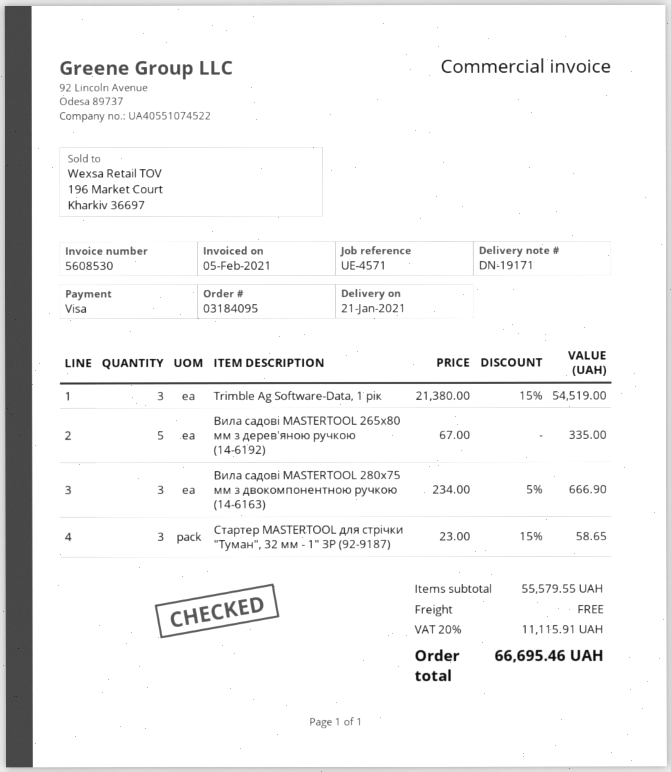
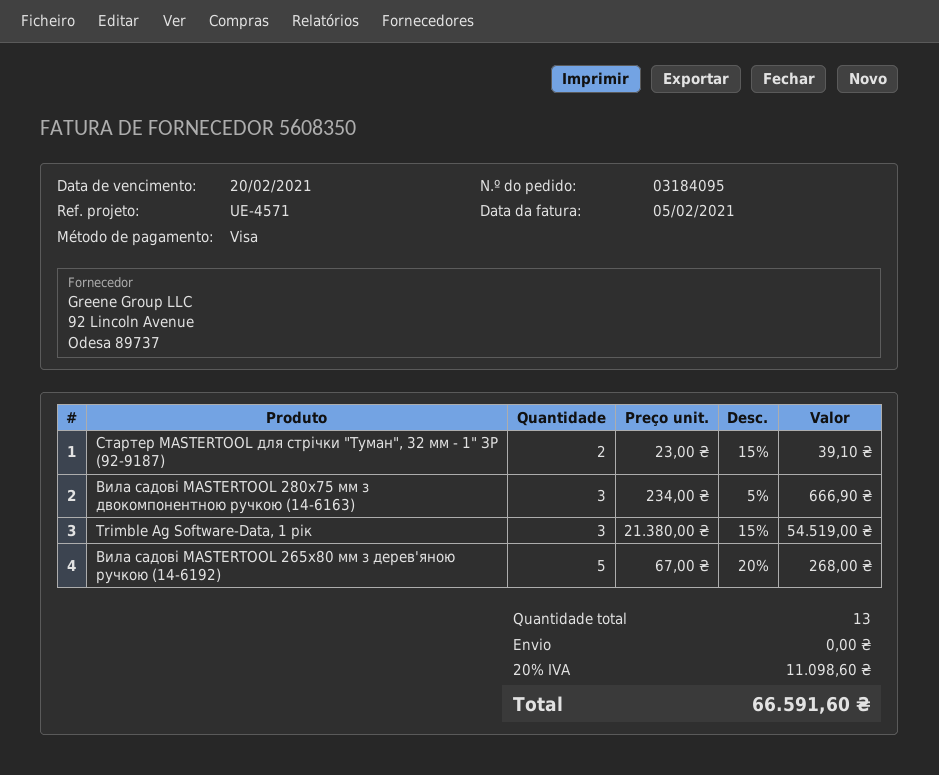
invoice number: 5608530 -> 5608350
Вила садові MASTERTOOL 265х80 мм з дерев'яною ручкою (14-6192): 5 x 67.00 = 335.00 -> 5 x 67.00 - 20% = 268.00
Стартер MASTERTOOL для стрічки "Туман", 32 мм - 1" ЗР (92-9187): 3 x 23.00 - 15% = 58.65 -> 2 x 23.00 - 15% = 39.10
tax: 20% = 11115.91 -> 20% = 11098.60
total: 66695.46 -> 66591.60

